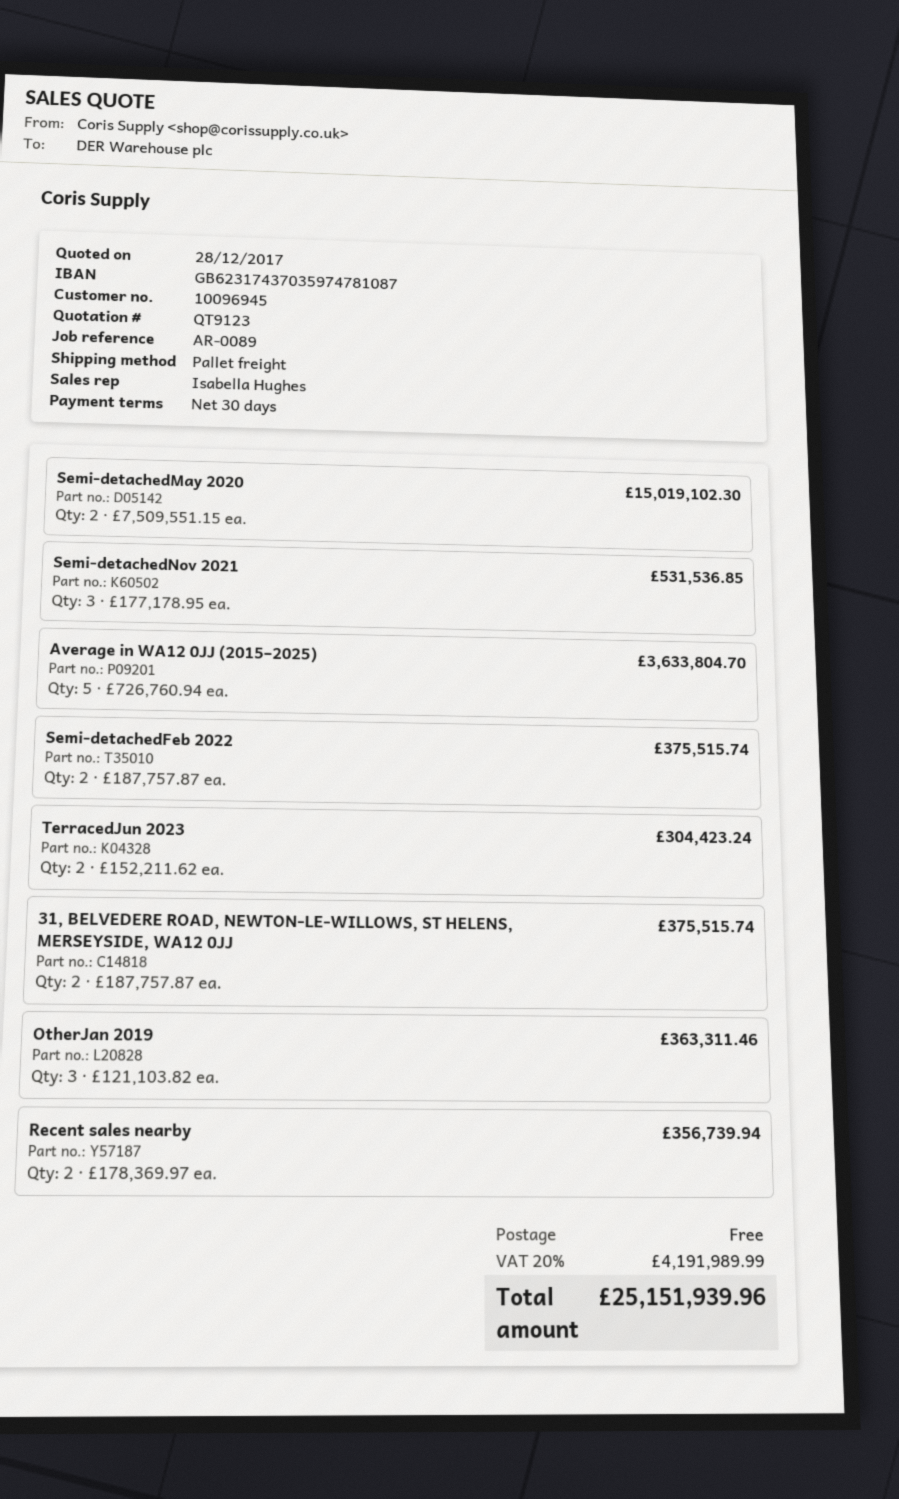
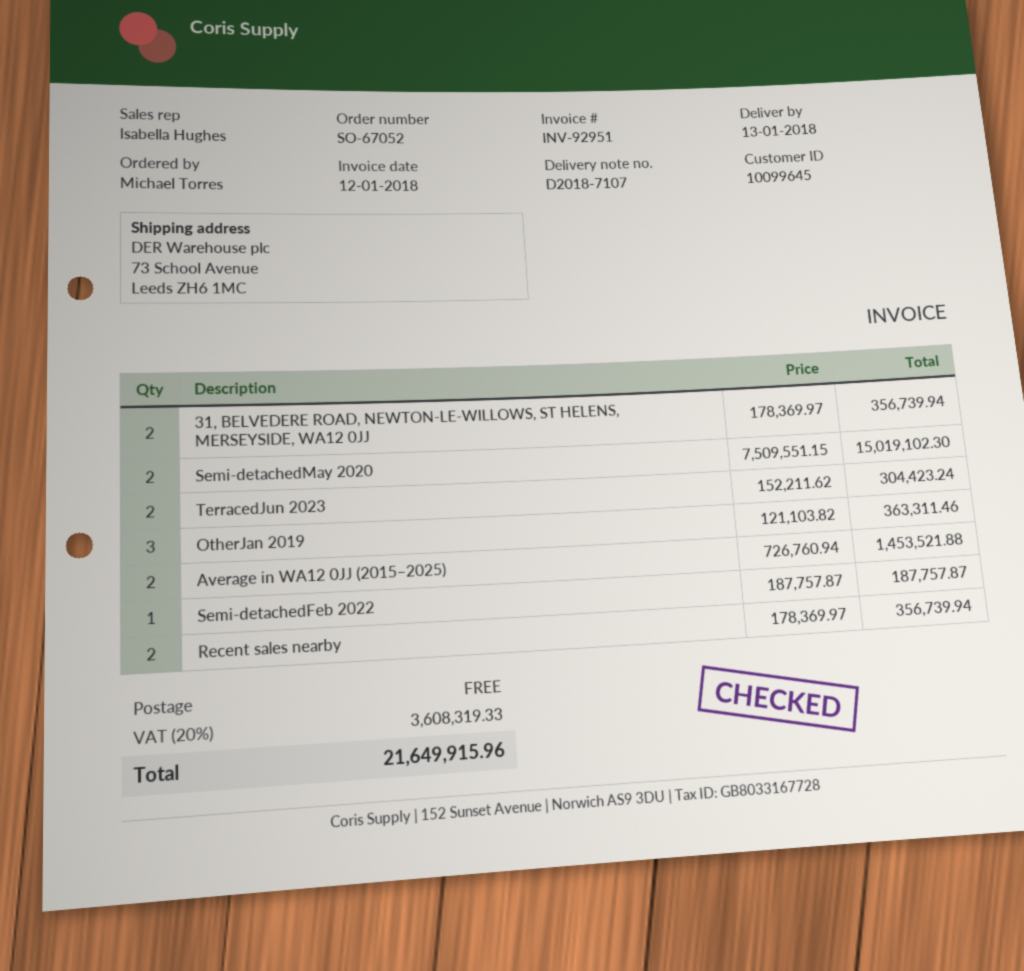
customer number: 10096945 -> 10099645
Semi-detachedNov 2021: 3 x 177178.95 = 531536.85 -> none
Average in WA12 0JJ (2015–2025): 5 x 726760.94 = 3633804.70 -> 2 x 726760.94 = 1453521.88
Semi-detachedFeb 2022: 2 x 187757.87 = 375515.74 -> 1 x 187757.87 = 187757.87
31, BELVEDERE ROAD, NEWTON-LE-WILLOWS, ST HELENS, MERSEYSIDE, WA12 0JJ: 2 x 187757.87 = 375515.74 -> 2 x 178369.97 = 356739.94
tax: 20% = 4191989.99 -> 20% = 3608319.33
total: 25151939.96 -> 21649915.96

